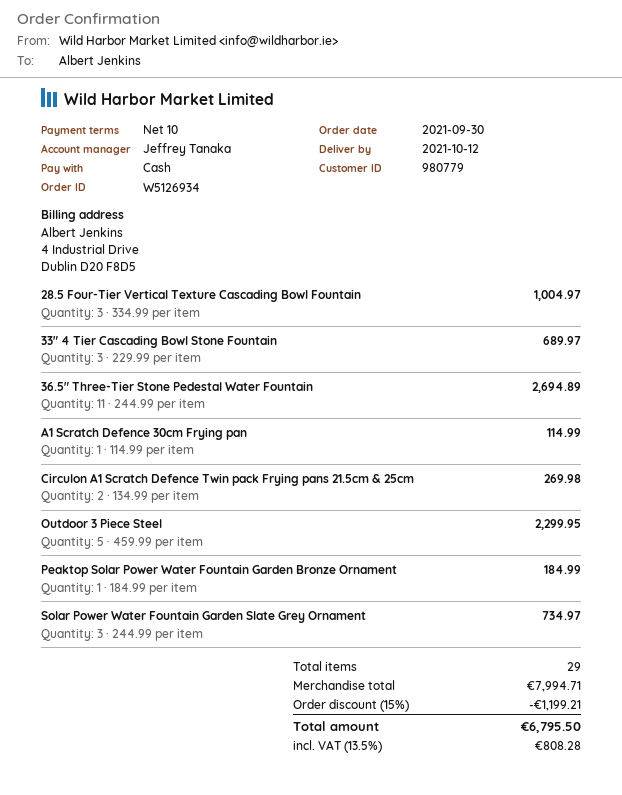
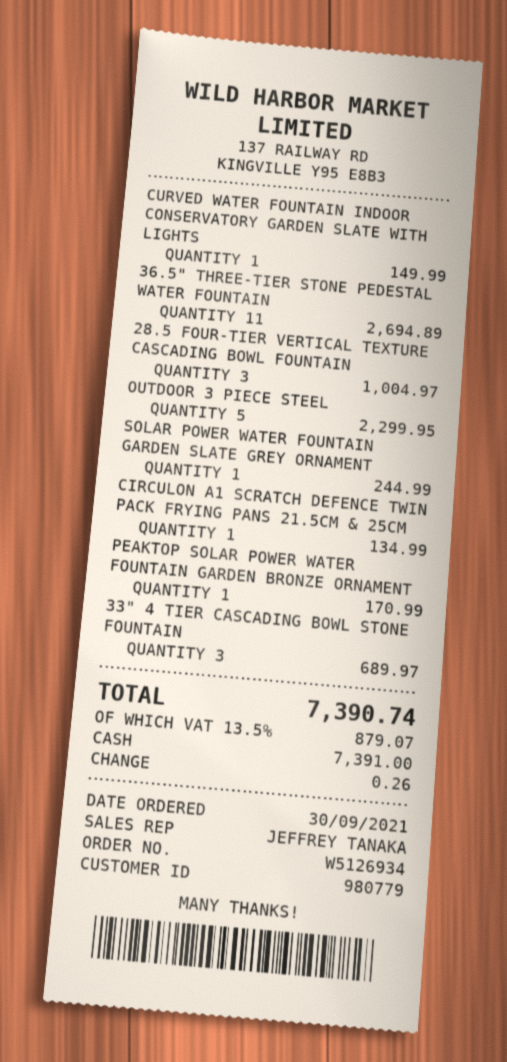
A1 Scratch Defence 30cm Frying pan: 1 for 114.99 -> none
Circulon A1 Scratch Defence Twin pack Frying pans 21.5cm & 25cm: 2 for 269.98 -> 1 for 134.99
Peaktop Solar Power Water Fountain Garden Bronze Ornament: 1 for 184.99 -> 1 for 170.99
Solar Power Water Fountain Garden Slate Grey Ornament: 3 for 734.97 -> 1 for 244.99
CURVED WATER FOUNTAIN INDOOR CONSERVATORY GARDEN SLATE WITH LIGHTS: none -> 1 for 149.99
discount: 15% = 1199.21 -> none
tax: 13.5% = 808.28 -> 13.5% = 879.07
total: 6795.50 -> 7390.74

